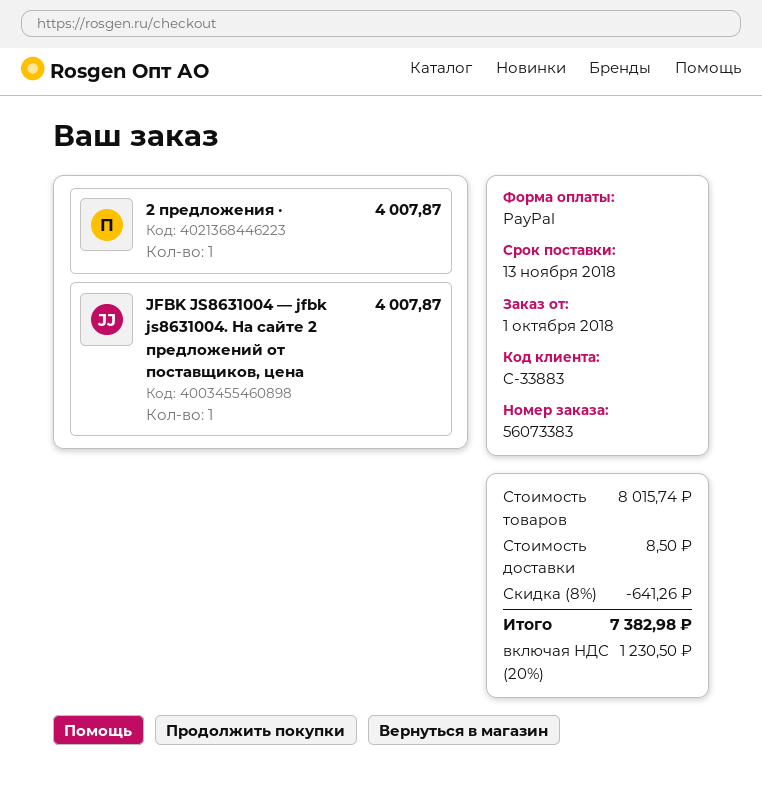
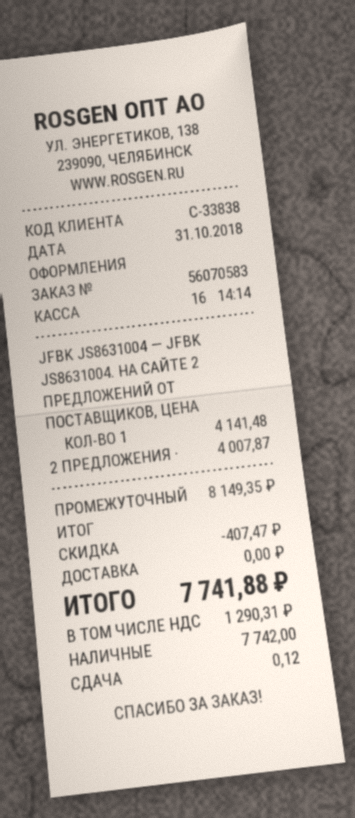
order number: 56073383 -> 56070583
order date: 2018-10-01 -> 2018-10-31
customer number: C-33883 -> C-33838
payment method: PayPal -> cash
JFBK JS8631004 — jfbk js8631004. На сайте 2 предложений от поставщиков, цена: 1 for 4007.87 -> 1 for 4141.48
subtotal: 8015.74 -> 8149.35
discount: 641.26 -> 407.47
shipping: 8.50 -> 0.00
tax: 1230.50 -> 1290.31
total: 7382.98 -> 7741.88

